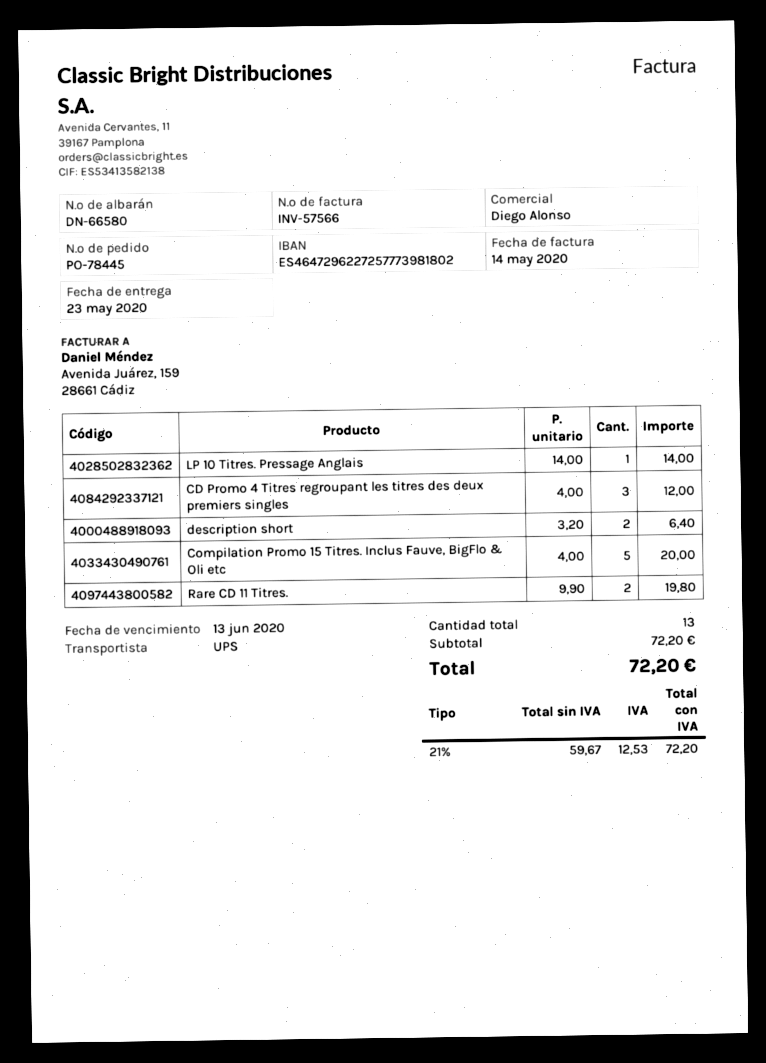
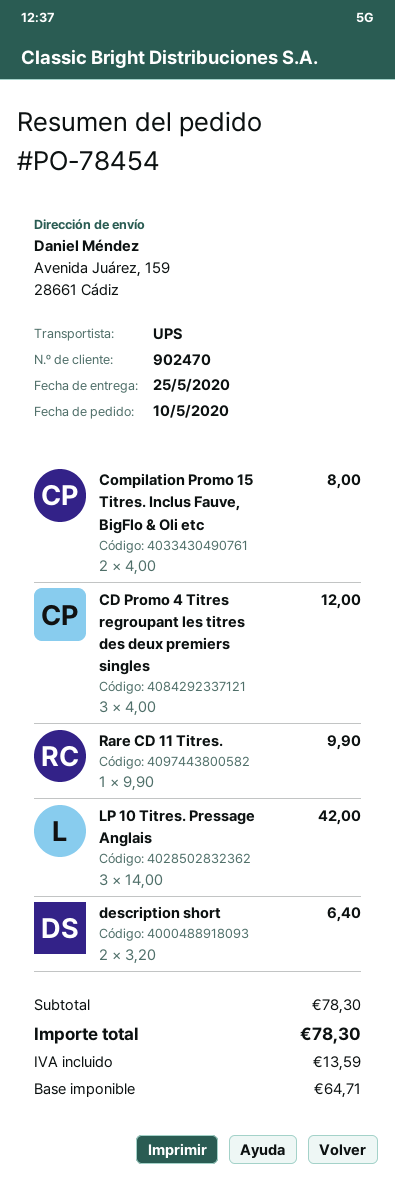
order number: PO-78445 -> PO-78454
delivery date: 2020-05-23 -> 2020-05-25
LP 10 Titres. Pressage Anglais: 1 x 14.00 = 14.00 -> 3 x 14.00 = 42.00
Compilation Promo 15 Titres. Inclus Fauve, BigFlo & Oli etc: 5 x 4.00 = 20.00 -> 2 x 4.00 = 8.00
Rare CD 11 Titres.: 2 x 9.90 = 19.80 -> 1 x 9.90 = 9.90
subtotal: 72.20 -> 78.30
net: 59.67 -> 64.71
tax: 12.53 -> 13.59
total: 72.20 -> 78.30

